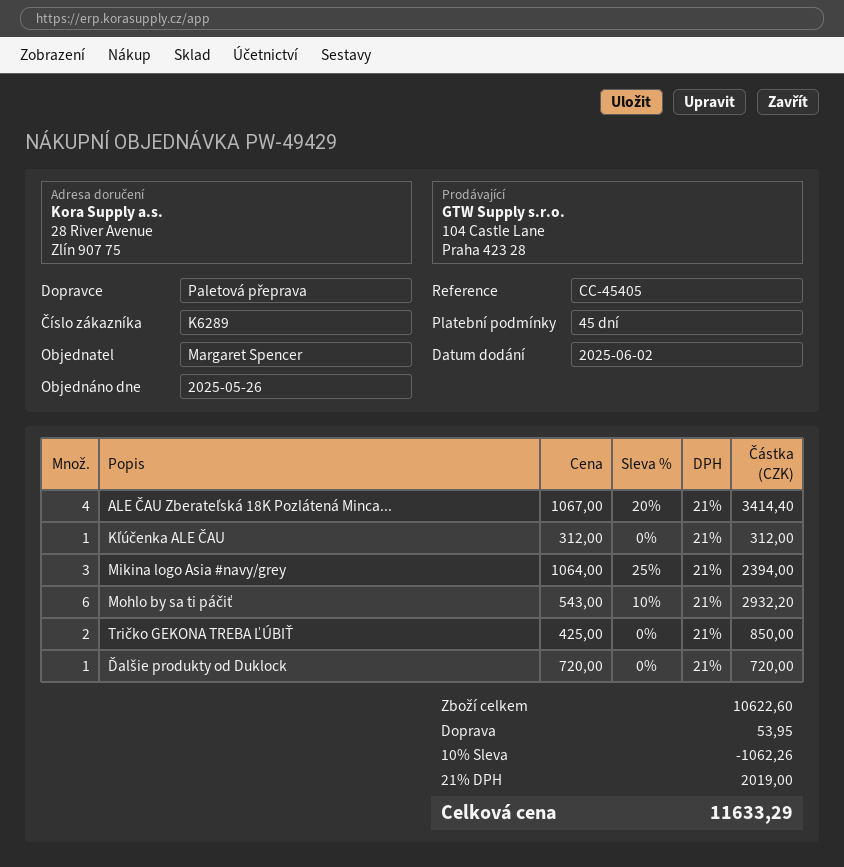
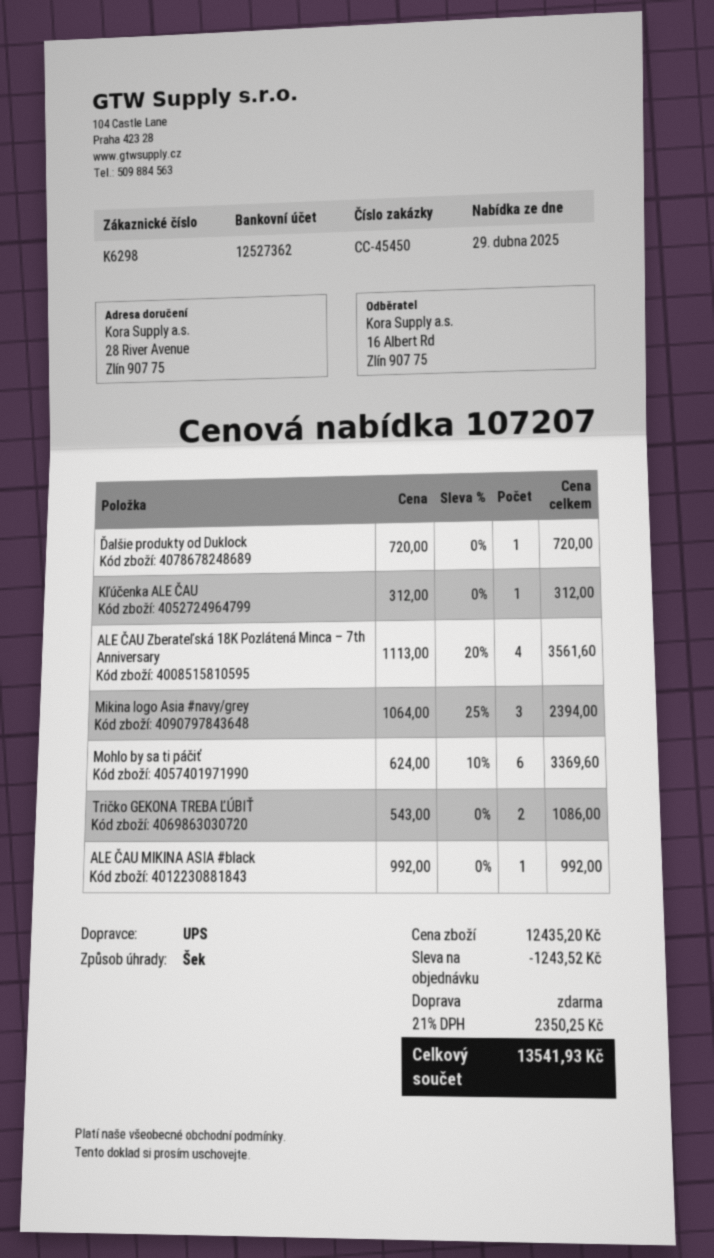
customer number: K6289 -> K6298
reference: CC-45405 -> CC-45450
shipping method: pallet freight -> UPS
ALE ČAU Zberateľská 18K Pozlátená Minca...: 4 x 1067.00 - 20% = 3414.40 -> 4 x 1113.00 - 20% = 3561.60
Mohlo by sa ti páčiť: 6 x 543.00 - 10% = 2932.20 -> 6 x 624.00 - 10% = 3369.60
Tričko GEKONA TREBA ĽÚBIŤ: 2 x 425.00 = 850.00 -> 2 x 543.00 = 1086.00
ALE ČAU MIKINA ASIA #black: none -> 1 x 992.00 = 992.00
subtotal: 10622.60 -> 12435.20
discount: 1062.26 -> 1243.52
shipping: 53.95 -> 0.00
tax: 21% = 2019.00 -> 21% = 2350.25
total: 11633.29 -> 13541.93

